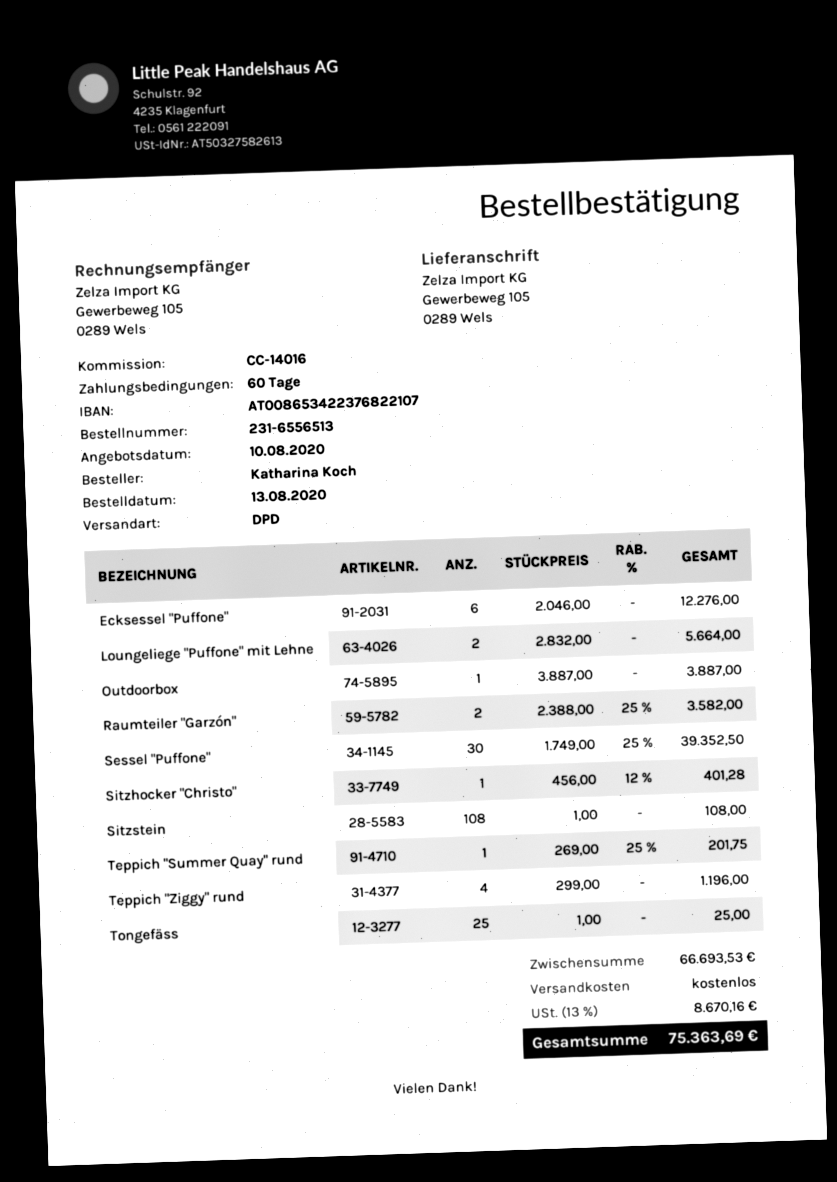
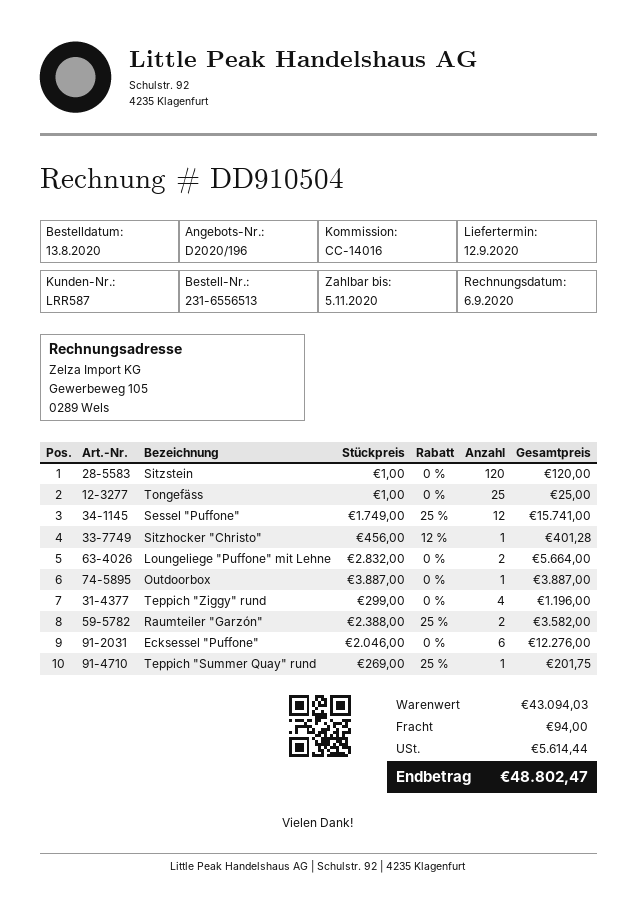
Sessel "Puffone": 30 x 1749.00 - 25% = 39352.50 -> 12 x 1749.00 - 25% = 15741.00
Sitzstein: 108 x 1.00 = 108.00 -> 120 x 1.00 = 120.00
subtotal: 66693.53 -> 43094.03
shipping: 0.00 -> 94.00
tax: 8670.16 -> 5614.44
total: 75363.69 -> 48802.47

